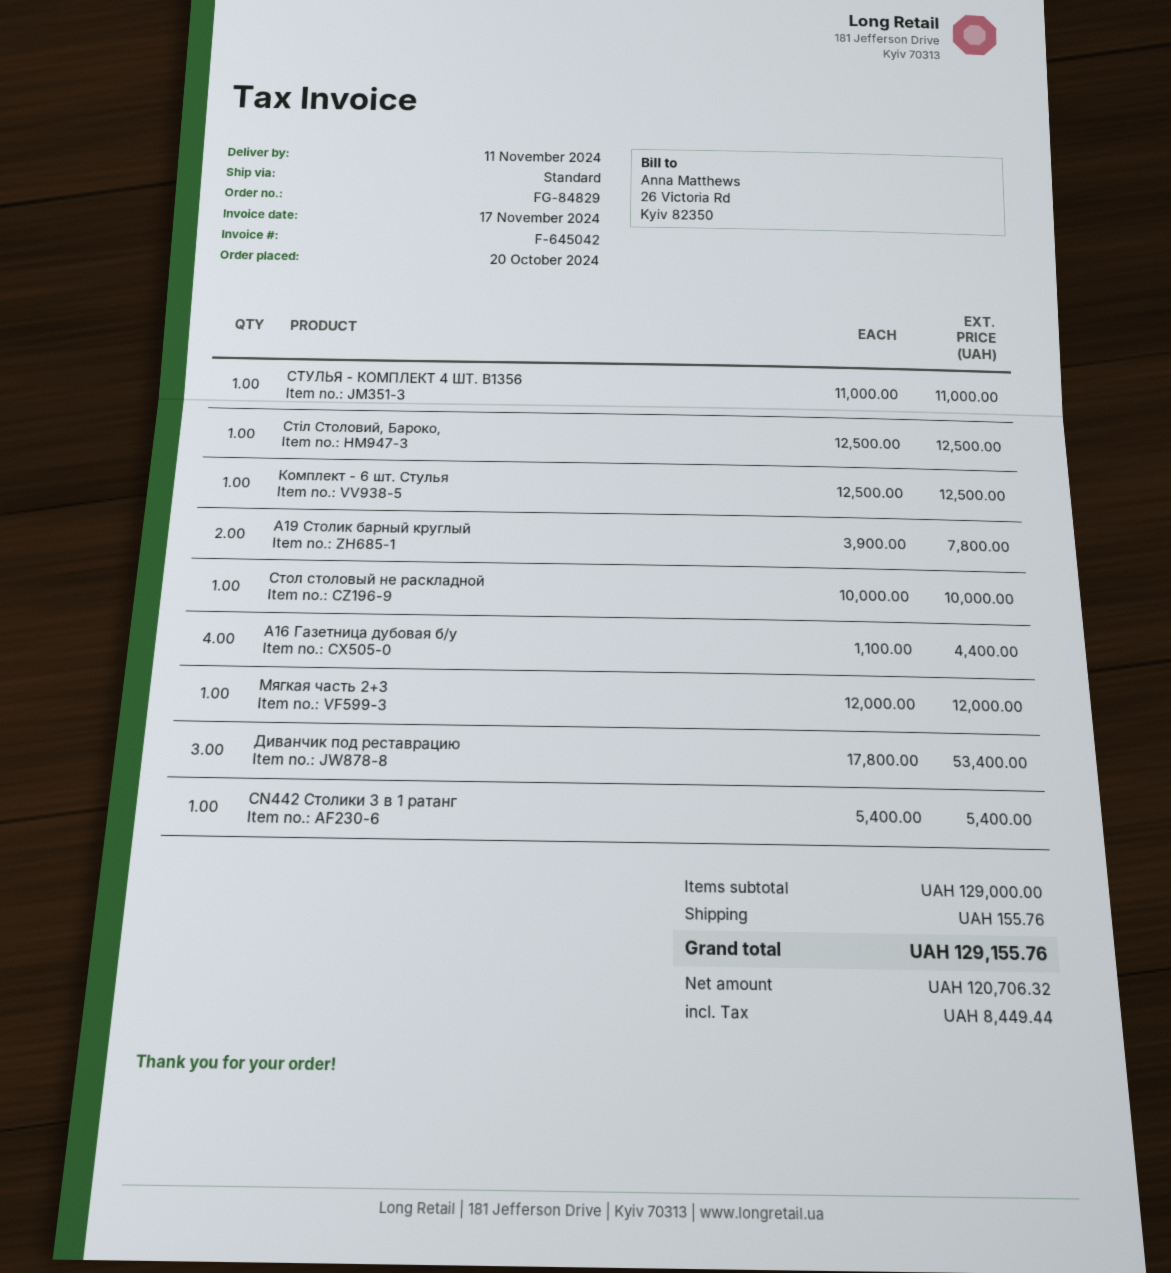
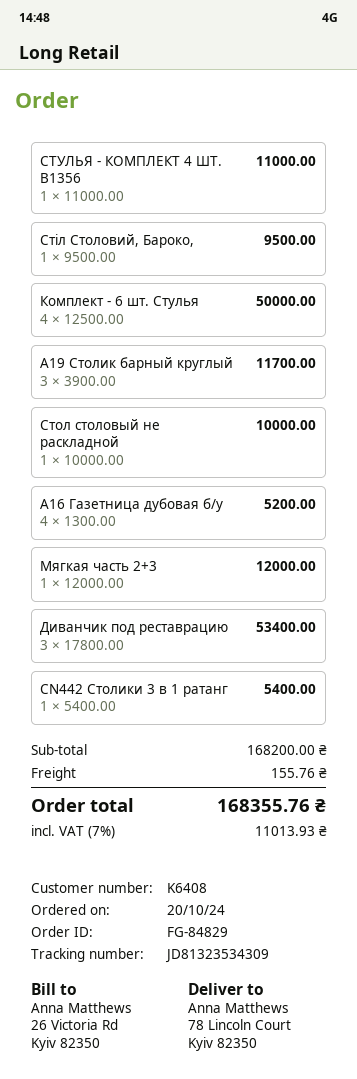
Стіл Столовий, Бароко,: 1 x 12500.00 = 12500.00 -> 1 x 9500.00 = 9500.00
Комплект - 6 шт. Стулья: 1 x 12500.00 = 12500.00 -> 4 x 12500.00 = 50000.00
А19 Столик барный круглый: 2 x 3900.00 = 7800.00 -> 3 x 3900.00 = 11700.00
А16 Газетница дубовая б/у: 4 x 1100.00 = 4400.00 -> 4 x 1300.00 = 5200.00
subtotal: 129000.00 -> 168200.00
tax: 8449.44 -> 11013.93
total: 129155.76 -> 168355.76

